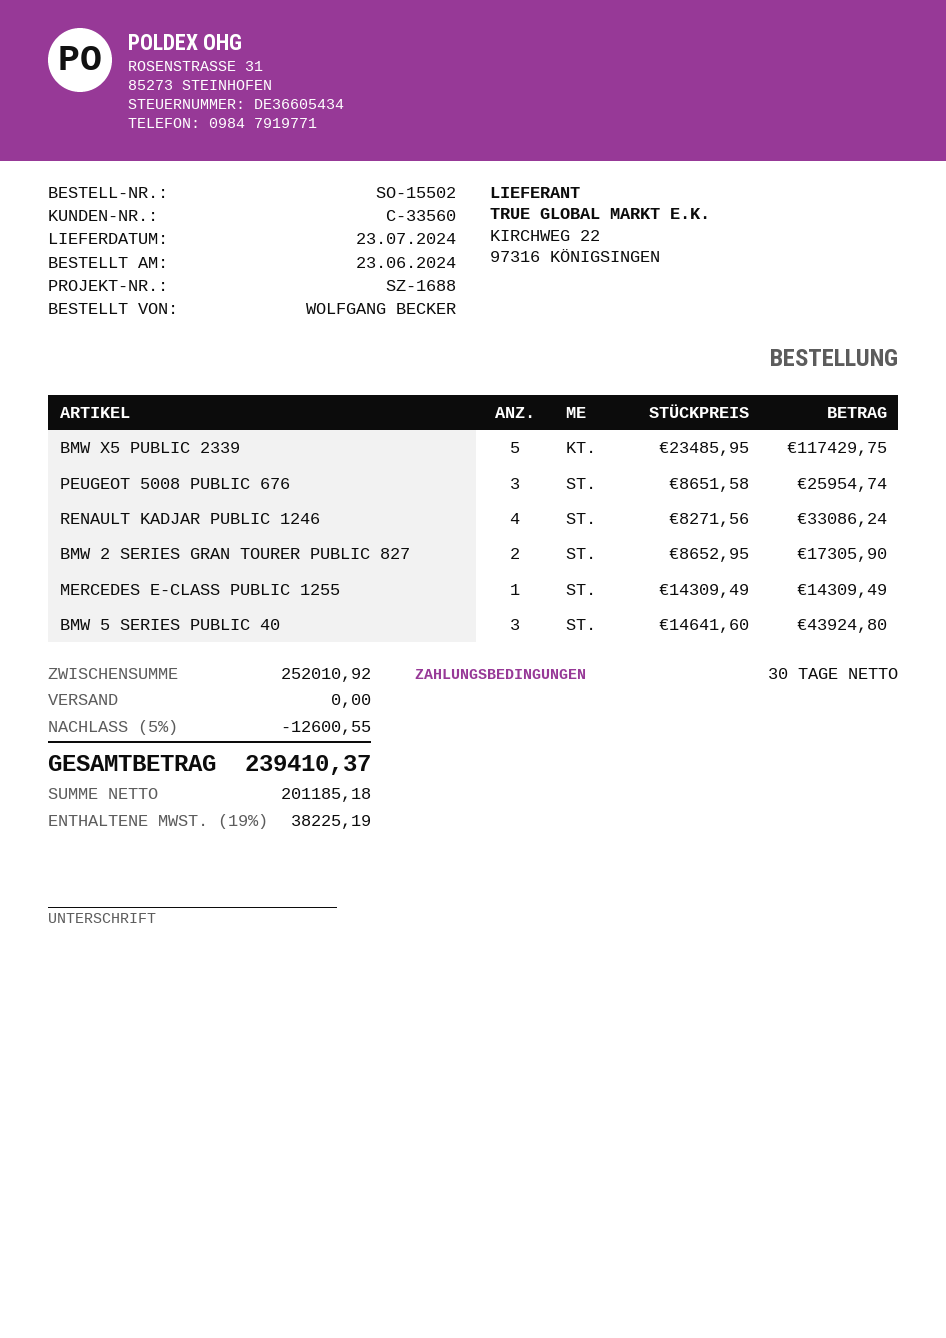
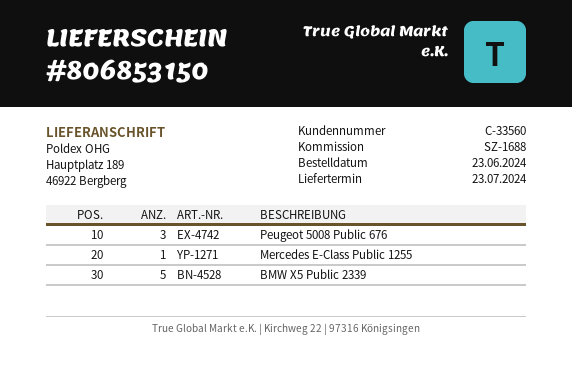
RENAULT KADJAR PUBLIC 1246: 4 -> none
BMW 2 SERIES GRAN TOURER PUBLIC 827: 2 -> none
BMW 5 SERIES PUBLIC 40: 3 -> none

